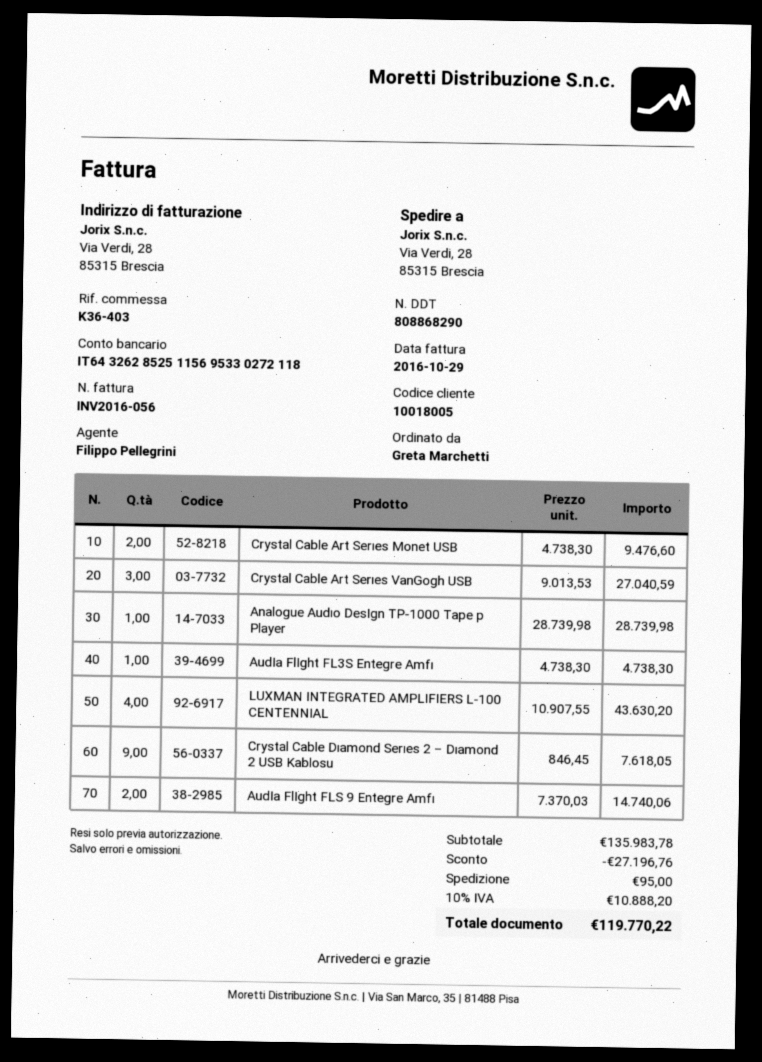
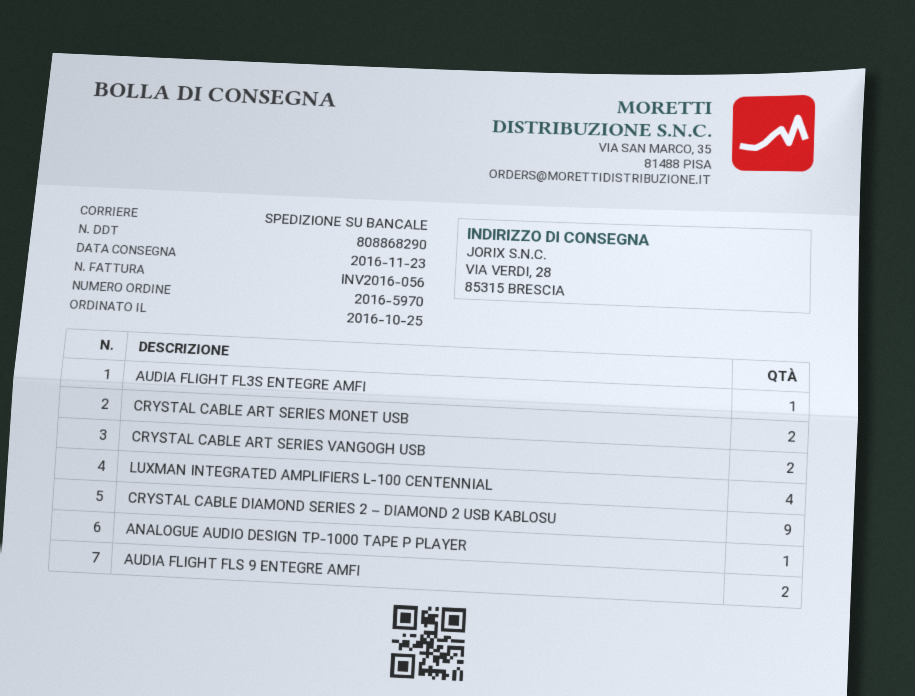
Crystal Cable Art Serıes VanGogh USB: 3 -> 2

